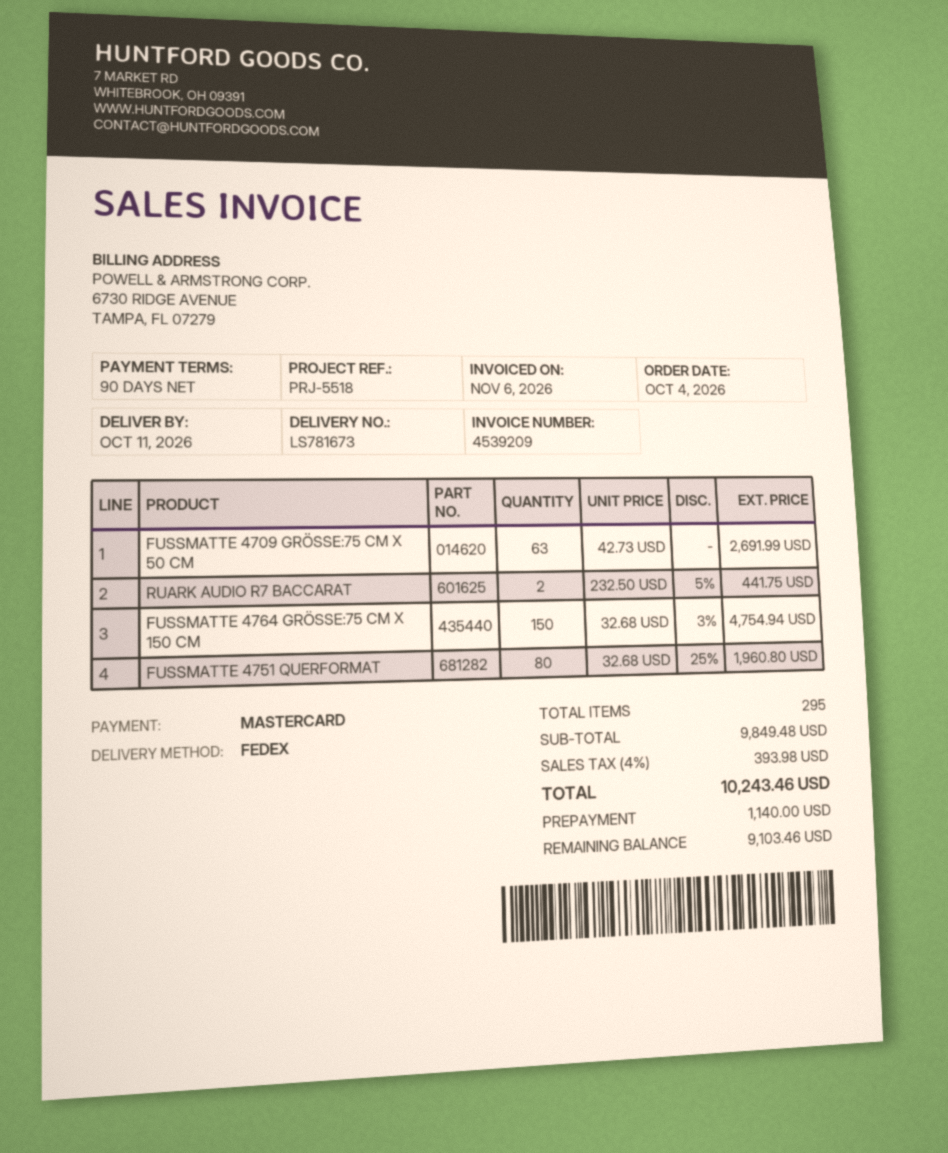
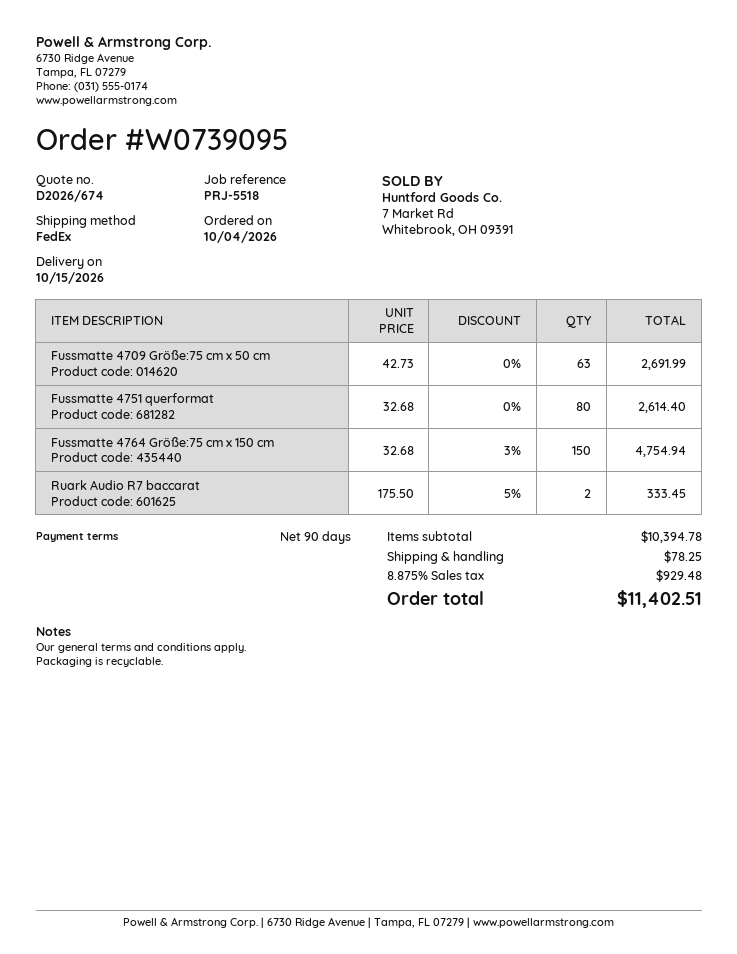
delivery date: 2026-10-11 -> 2026-10-15
RUARK AUDIO R7 BACCARAT: 2 x 232.50 - 5% = 441.75 -> 2 x 175.50 - 5% = 333.45
FUSSMATTE 4751 QUERFORMAT: 80 x 32.68 - 25% = 1960.80 -> 80 x 32.68 = 2614.40
subtotal: 9849.48 -> 10394.78
shipping: none -> 78.25
tax: 4% = 393.98 -> 8.875% = 929.48
total: 10243.46 -> 11402.51

